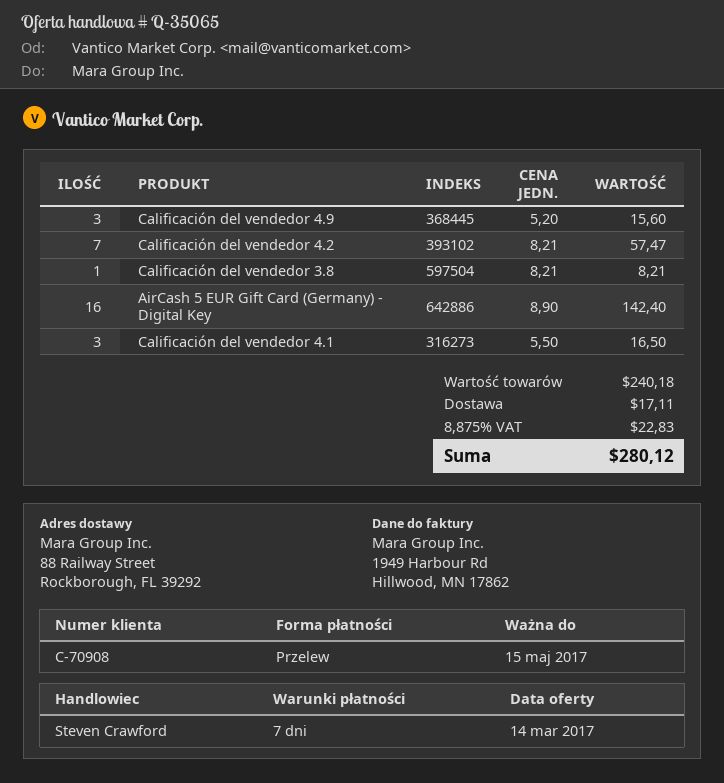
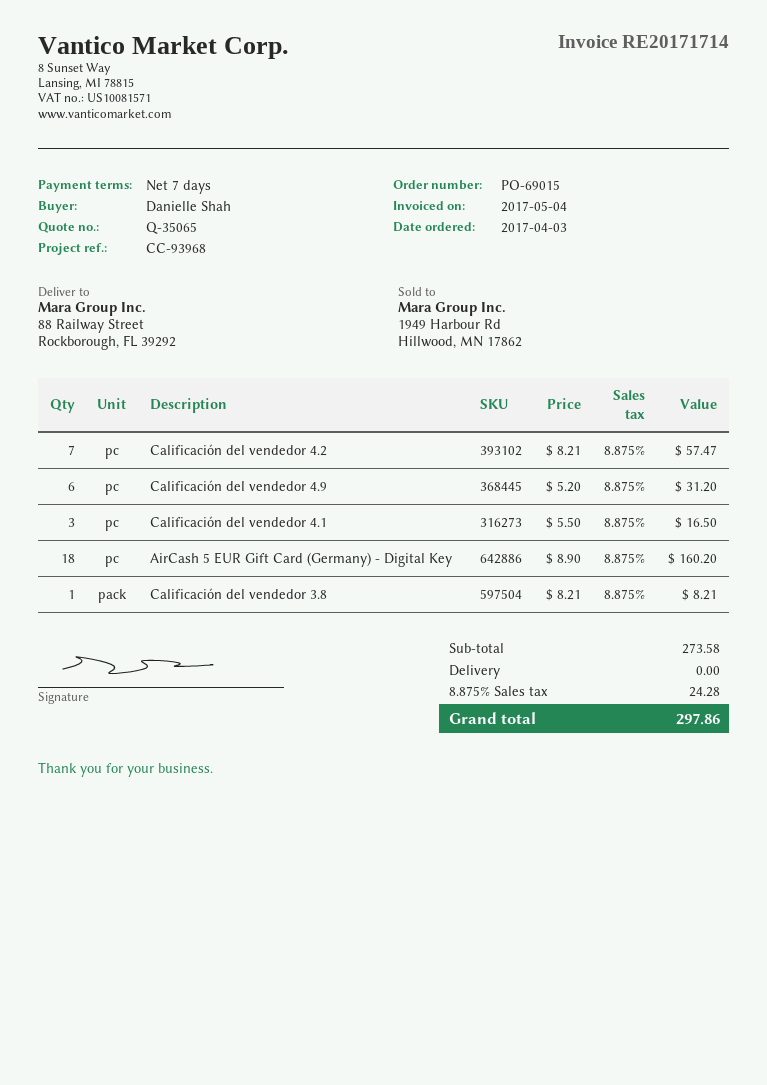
Calificación del vendedor 4.9: 3 x 5.20 = 15.60 -> 6 x 5.20 = 31.20
AirCash 5 EUR Gift Card (Germany) - Digital Key: 16 x 8.90 = 142.40 -> 18 x 8.90 = 160.20
subtotal: 240.18 -> 273.58
shipping: 17.11 -> 0.00
tax: 8.875% = 22.83 -> 8.875% = 24.28
total: 280.12 -> 297.86

